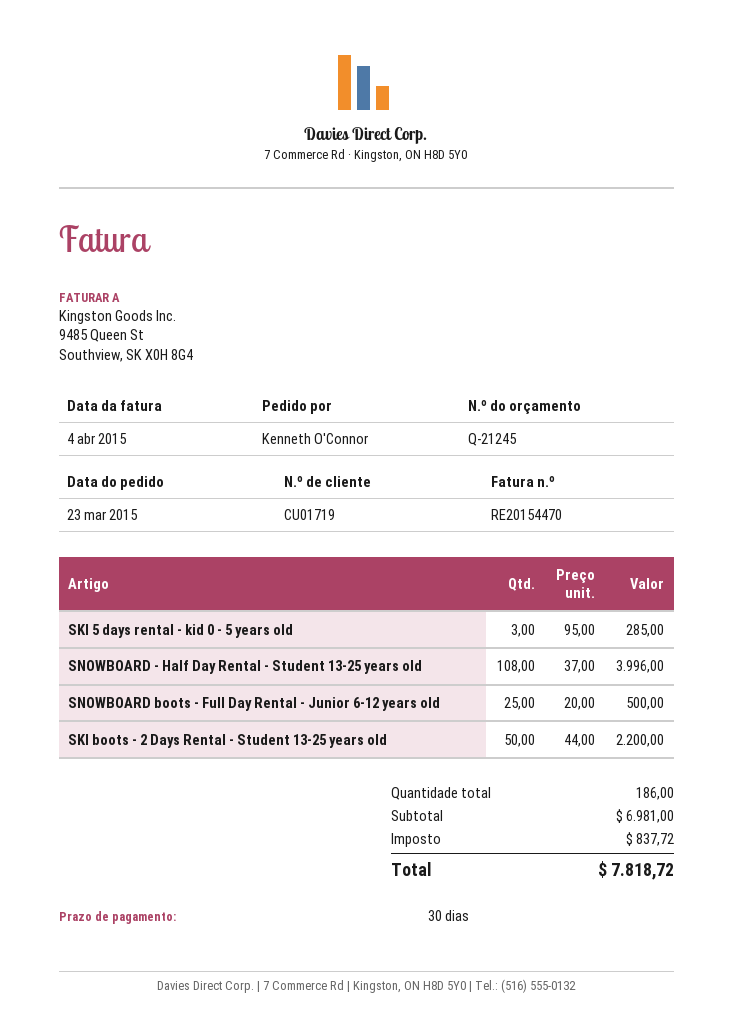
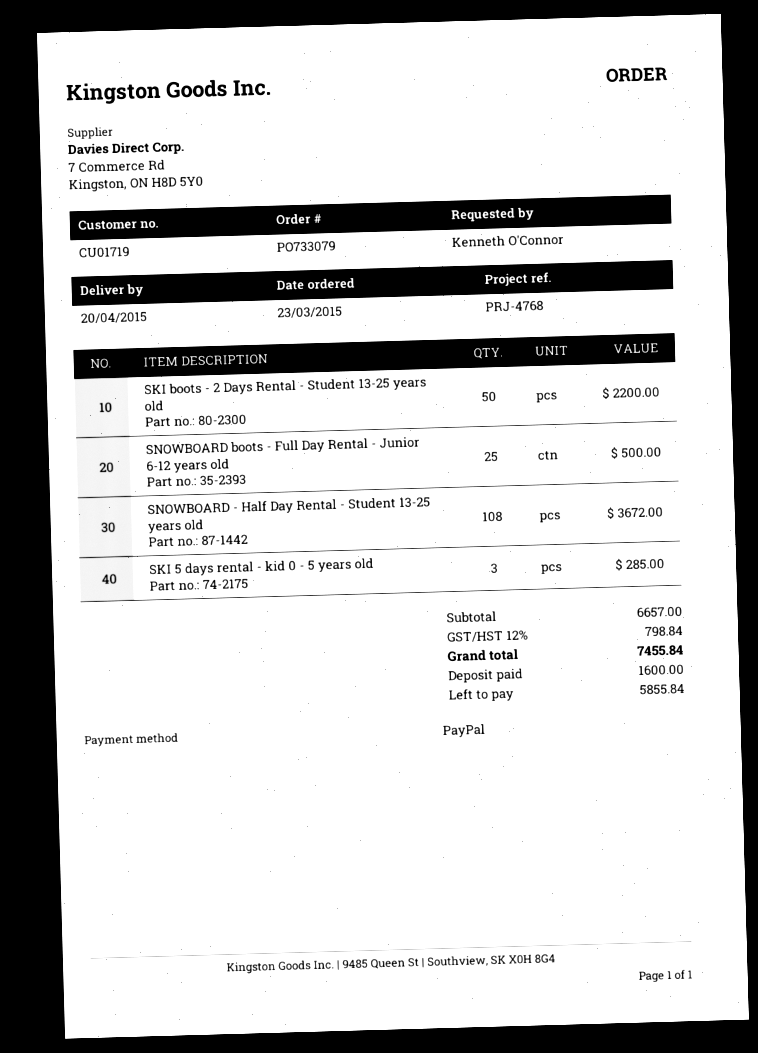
SNOWBOARD - Half Day Rental - Student 13-25 years old: 108 for 3996.00 -> 108 for 3672.00
subtotal: 6981.00 -> 6657.00
tax: 837.72 -> 798.84
total: 7818.72 -> 7455.84

